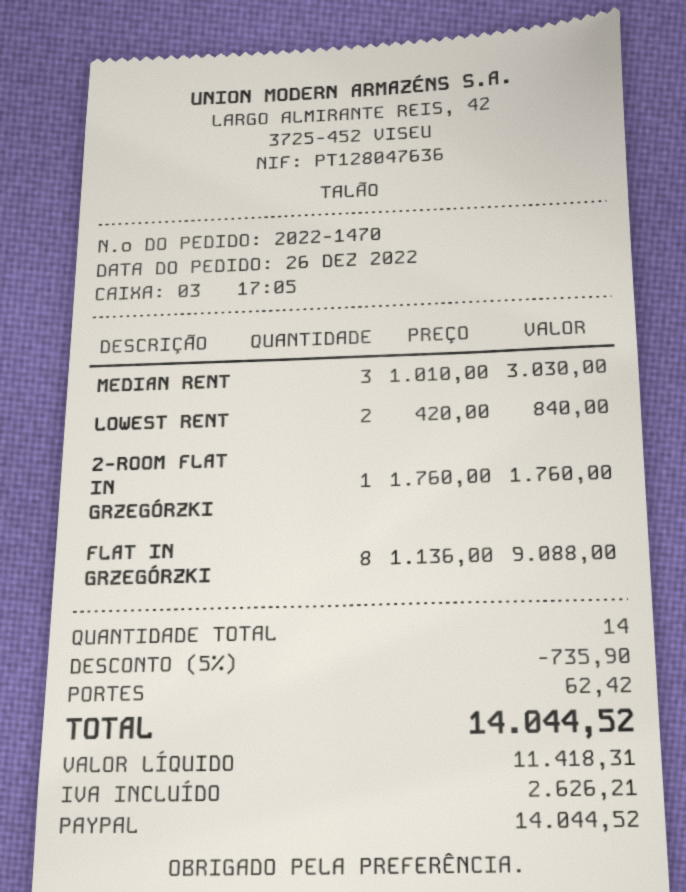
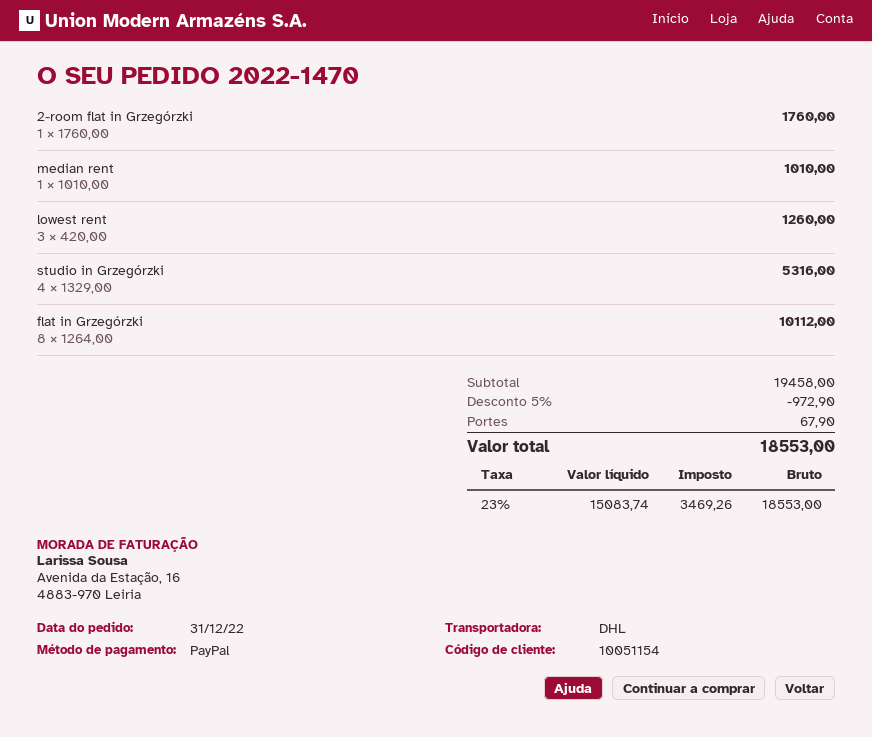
order date: 2022-12-26 -> 2022-12-31
MEDIAN RENT: 3 x 1010.00 = 3030.00 -> 1 x 1010.00 = 1010.00
LOWEST RENT: 2 x 420.00 = 840.00 -> 3 x 420.00 = 1260.00
FLAT IN GRZEGÓRZKI: 8 x 1136.00 = 9088.00 -> 8 x 1264.00 = 10112.00
studio in Grzegórzki: none -> 4 x 1329.00 = 5316.00
discount: 5% = 735.90 -> 5% = 972.90
shipping: 62.42 -> 67.90
net: 11418.31 -> 15083.74
tax: 2626.21 -> 3469.26
total: 14044.52 -> 18553.00

